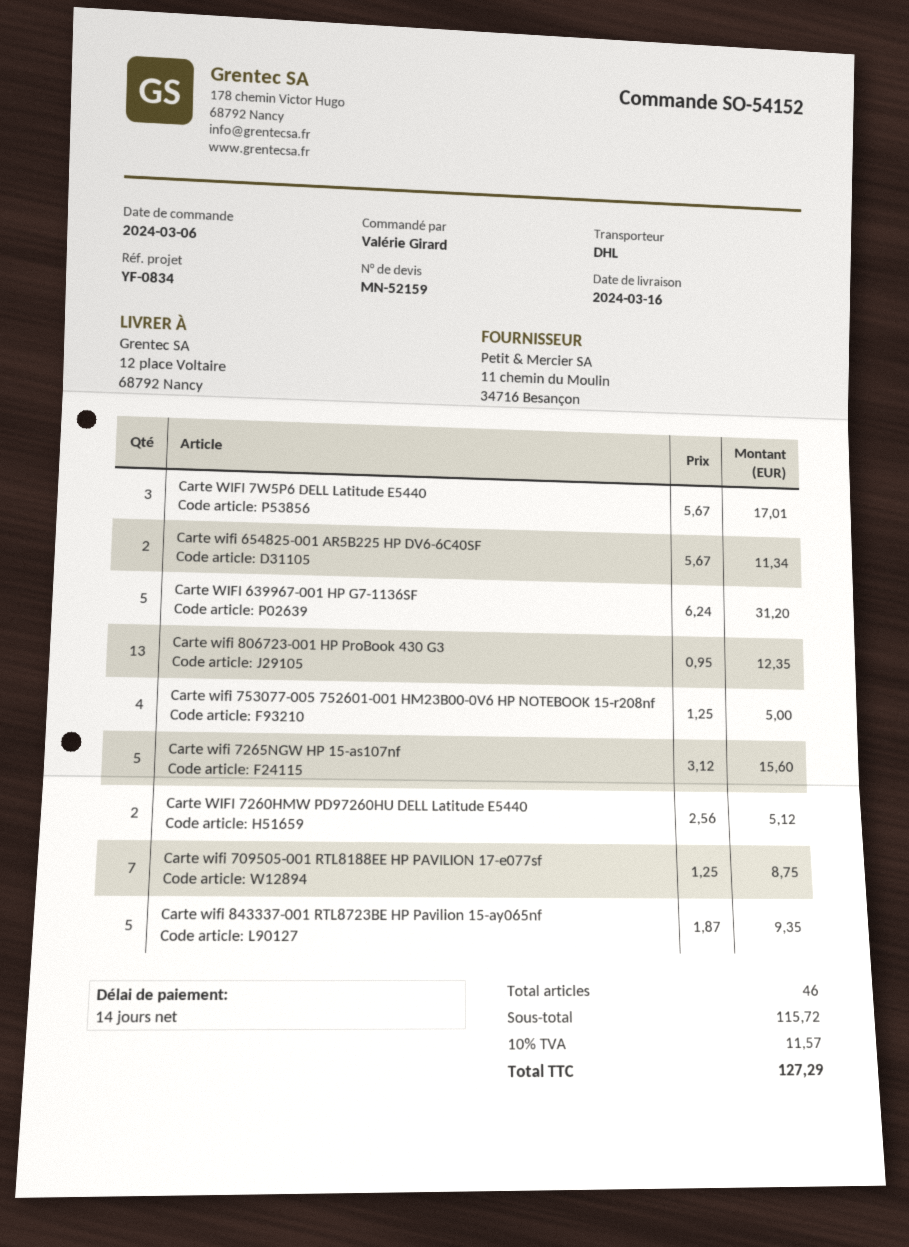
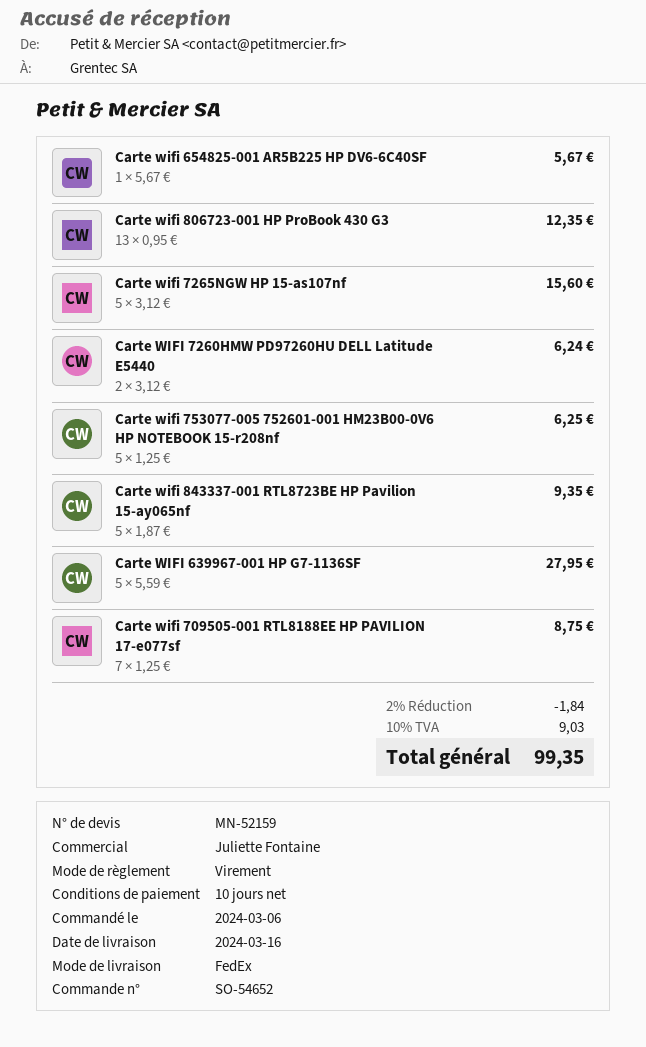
order number: SO-54152 -> SO-54652
payment terms: 14 days -> 10 days
shipping method: DHL -> FedEx
Carte WIFI 7W5P6 DELL Latitude E5440: 3 x 5.67 = 17.01 -> none
Carte wifi 654825-001 AR5B225 HP DV6-6C40SF: 2 x 5.67 = 11.34 -> 1 x 5.67 = 5.67
Carte WIFI 639967-001 HP G7-1136SF: 5 x 6.24 = 31.20 -> 5 x 5.59 = 27.95
Carte wifi 753077-005 752601-001 HM23B00-0V6 HP NOTEBOOK 15-r208nf: 4 x 1.25 = 5.00 -> 5 x 1.25 = 6.25
Carte WIFI 7260HMW PD97260HU DELL Latitude E5440: 2 x 2.56 = 5.12 -> 2 x 3.12 = 6.24
discount: none -> 2% = 1.84
tax: 10% = 11.57 -> 10% = 9.03
total: 127.29 -> 99.35

